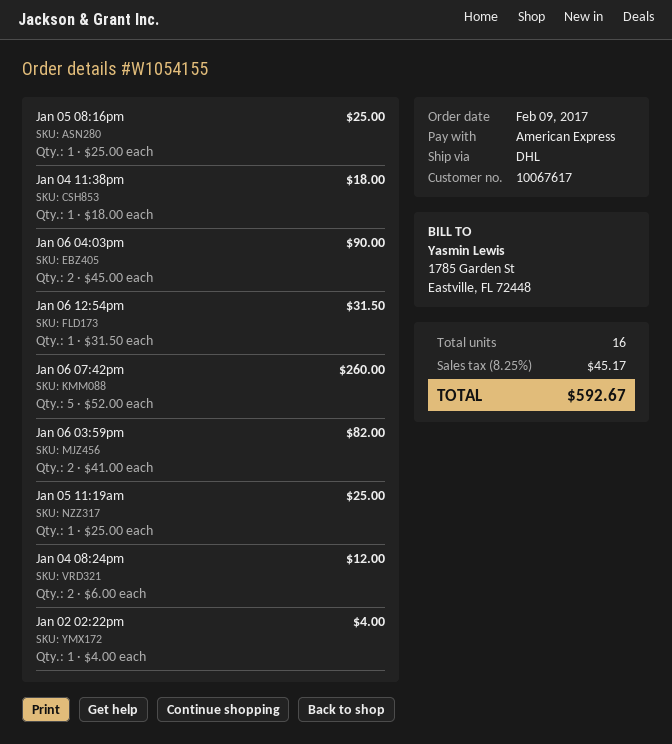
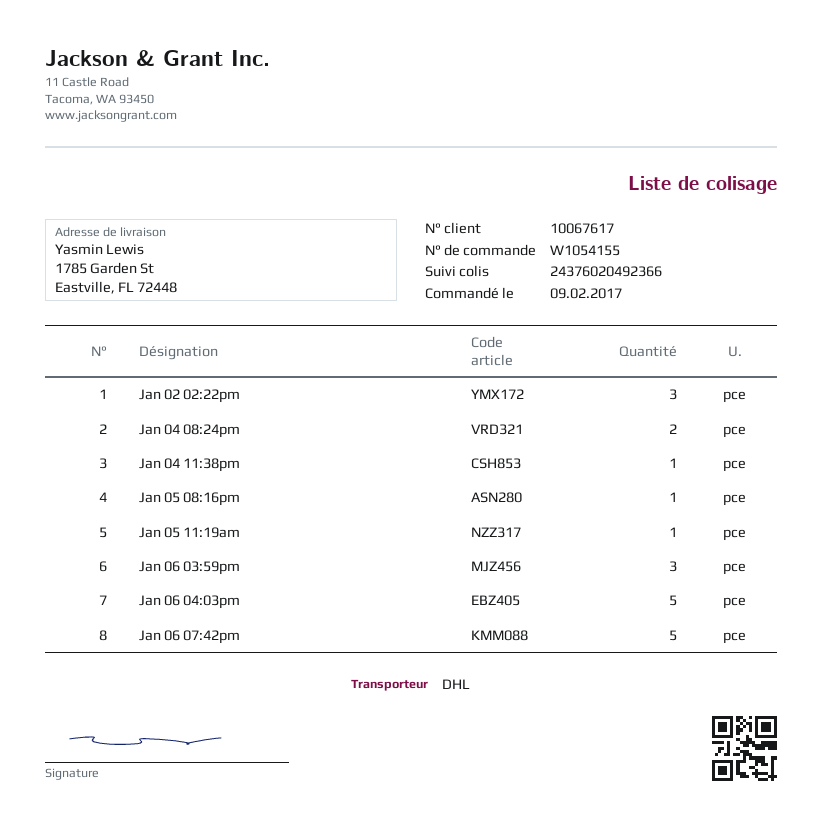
Jan 06 04:03pm: 2 -> 5
Jan 06 12:54pm: 1 -> none
Jan 06 03:59pm: 2 -> 3
Jan 02 02:22pm: 1 -> 3

